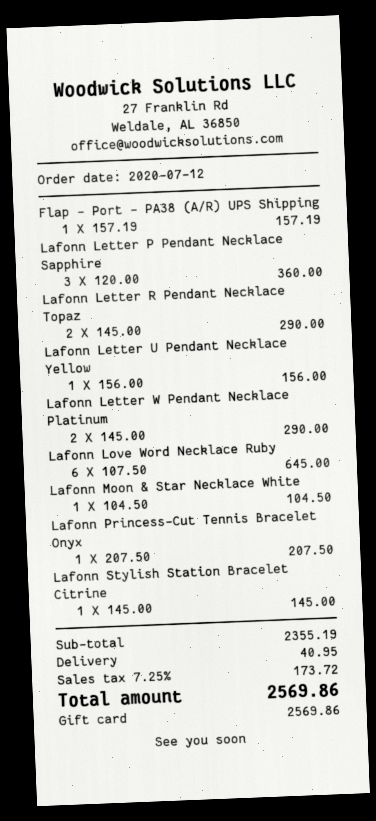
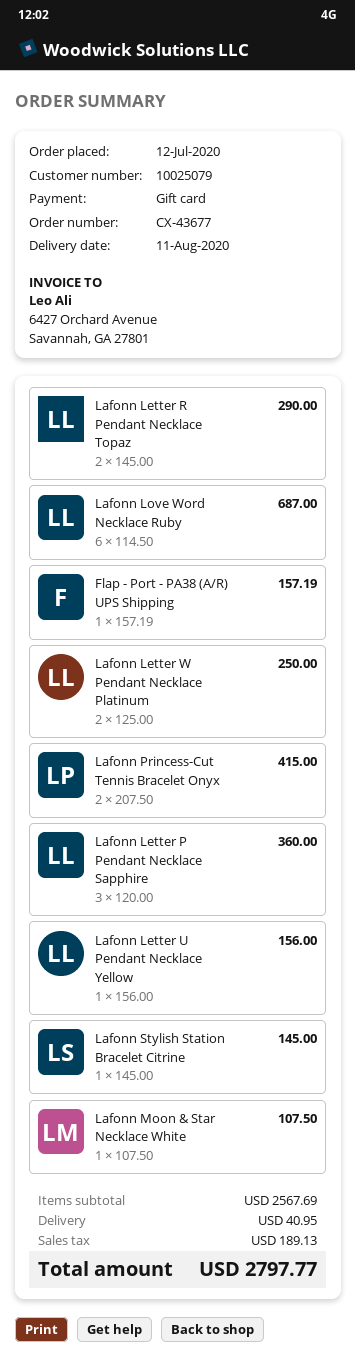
Lafonn Letter W Pendant Necklace Platinum: 2 x 145.00 = 290.00 -> 2 x 125.00 = 250.00
Lafonn Love Word Necklace Ruby: 6 x 107.50 = 645.00 -> 6 x 114.50 = 687.00
Lafonn Moon & Star Necklace White: 1 x 104.50 = 104.50 -> 1 x 107.50 = 107.50
Lafonn Princess-Cut Tennis Bracelet Onyx: 1 x 207.50 = 207.50 -> 2 x 207.50 = 415.00
subtotal: 2355.19 -> 2567.69
tax: 173.72 -> 189.13
total: 2569.86 -> 2797.77

